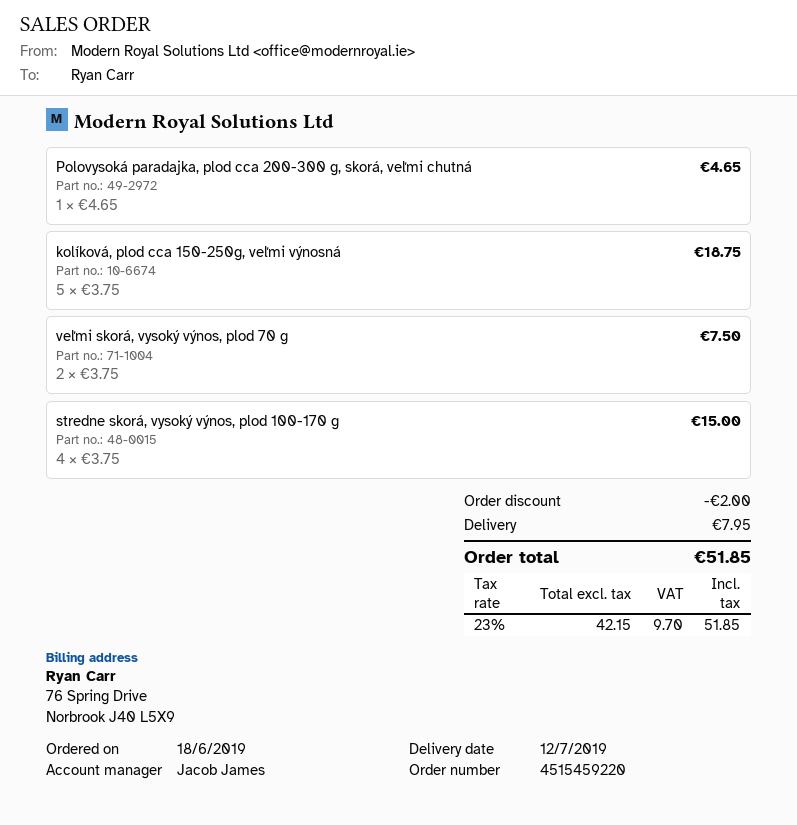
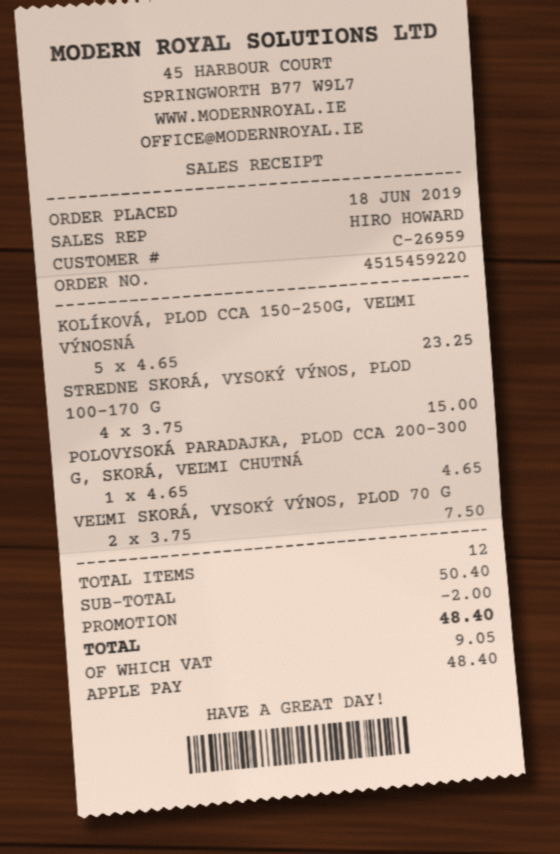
sales rep: Jacob James -> HIRO HOWARD
kolíková, plod cca 150-250g, veľmi výnosná: 5 x 3.75 = 18.75 -> 5 x 4.65 = 23.25
shipping: 7.95 -> none
tax: 9.70 -> 9.05
total: 51.85 -> 48.40

